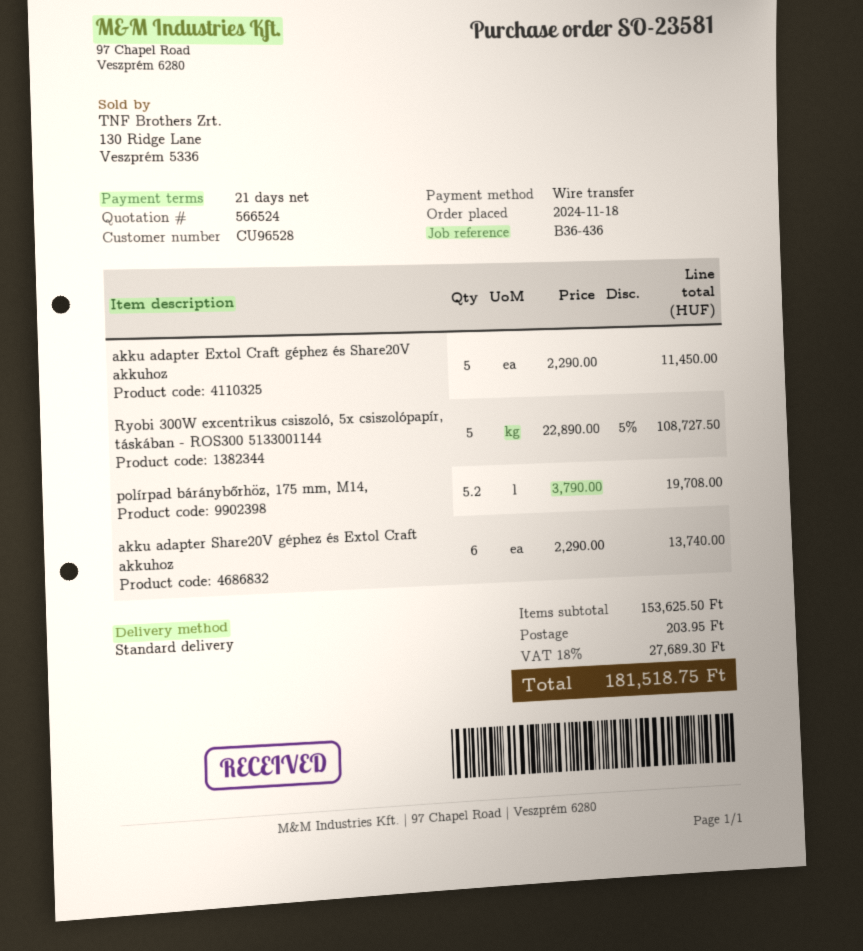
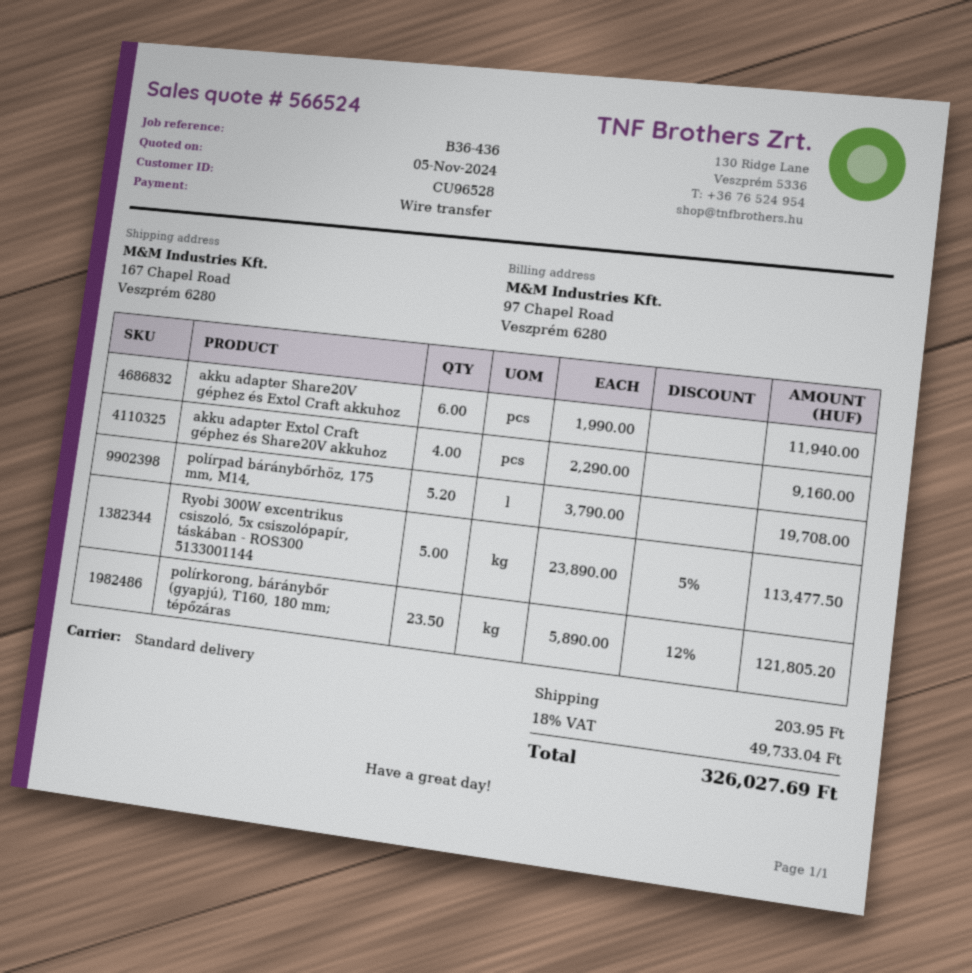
akku adapter Extol Craft géphez és Share20V akkuhoz: 5 x 2290.00 = 11450.00 -> 4 x 2290.00 = 9160.00
Ryobi 300W excentrikus csiszoló, 5x csiszolópapír, táskában - ROS300 5133001144: 5 x 22890.00 - 5% = 108727.50 -> 5 x 23890.00 - 5% = 113477.50
akku adapter Share20V géphez és Extol Craft akkuhoz: 6 x 2290.00 = 13740.00 -> 6 x 1990.00 = 11940.00
polírkorong, báránybőr (gyapjú), T160, 180 mm; tépőzáras: none -> 23.5 x 5890.00 - 12% = 121805.20
tax: 18% = 27689.30 -> 18% = 49733.04
total: 181518.75 -> 326027.69

